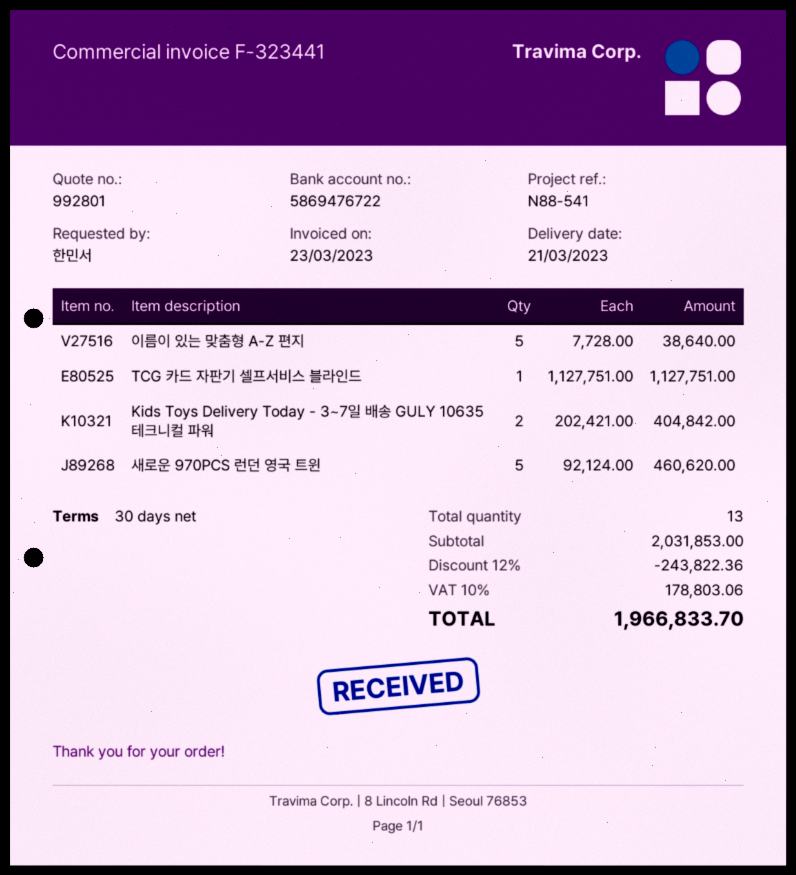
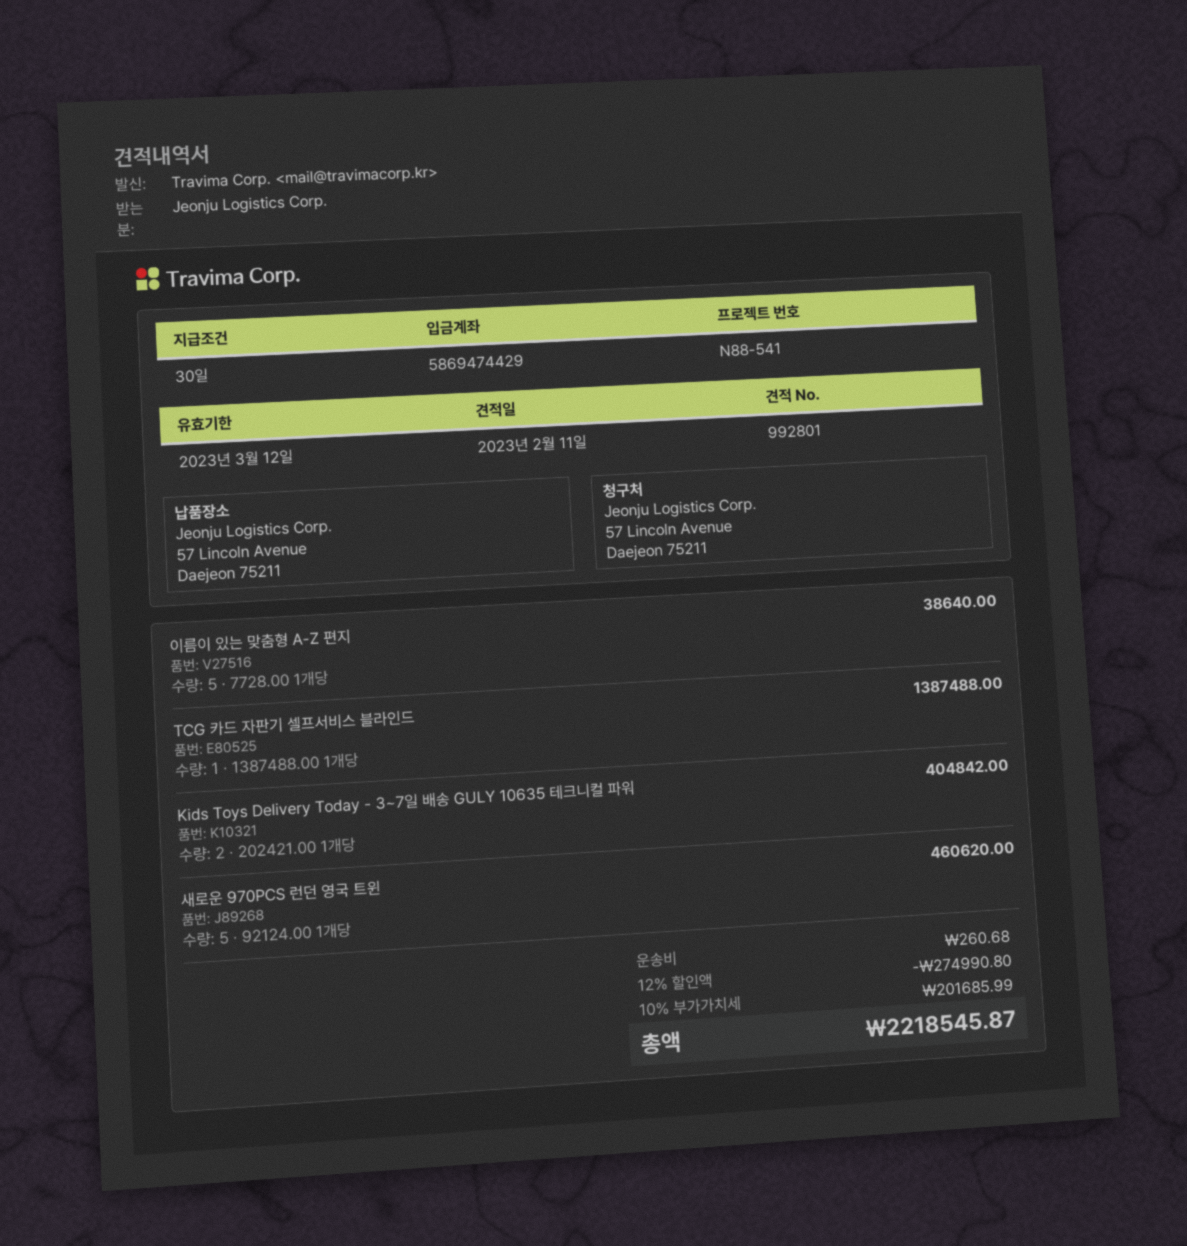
bank account: 5869476722 -> 5869474429
TCG 카드 자판기 셀프서비스 블라인드: 1 x 1127751.00 = 1127751.00 -> 1 x 1387488.00 = 1387488.00
discount: 12% = 243822.36 -> 12% = 274990.80
shipping: none -> 260.68
tax: 10% = 178803.06 -> 10% = 201685.99
total: 1966833.70 -> 2218545.87

